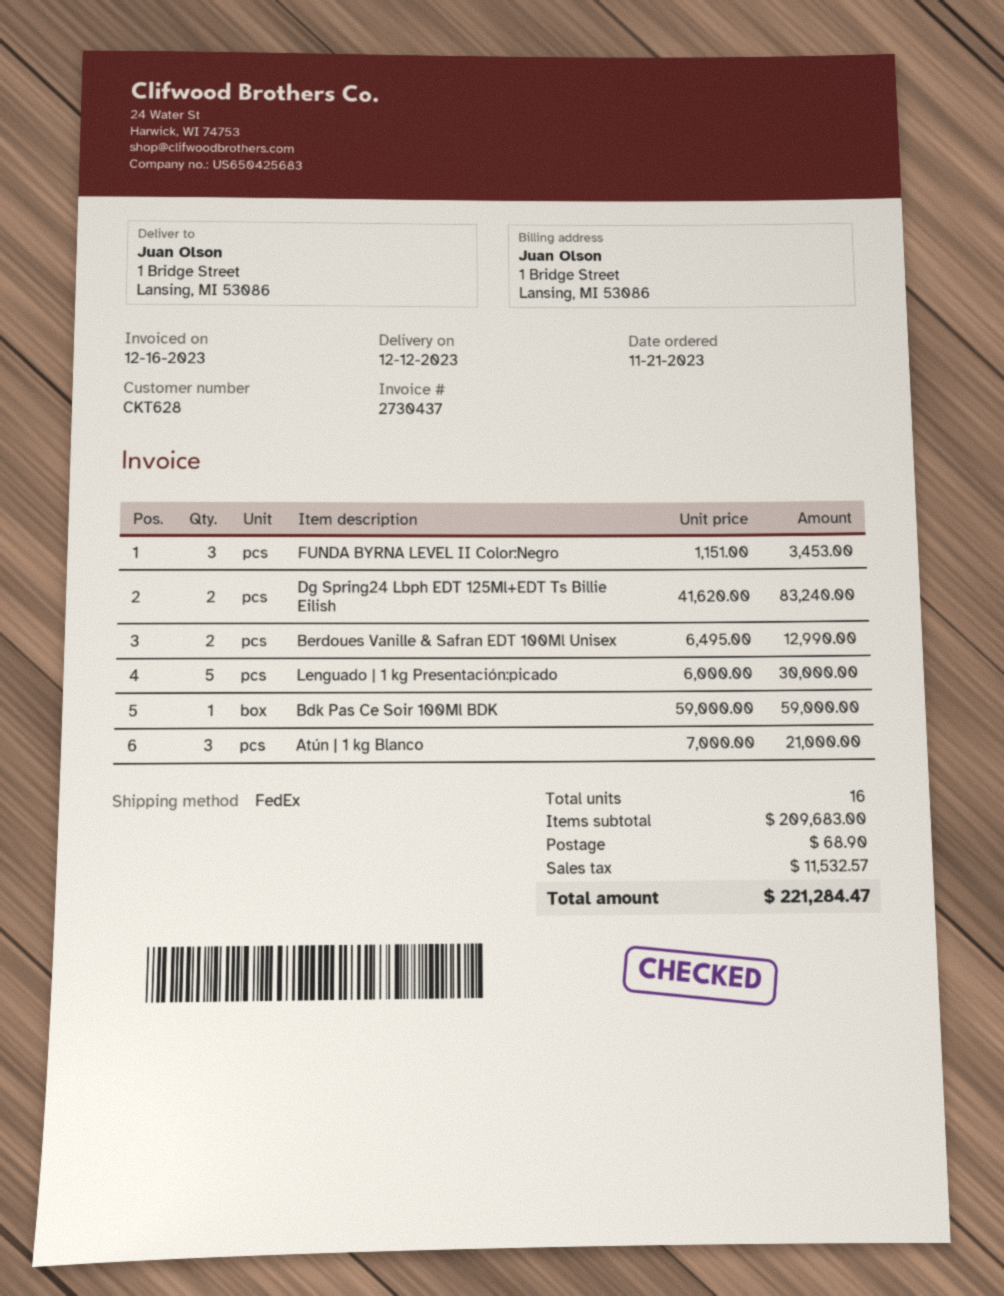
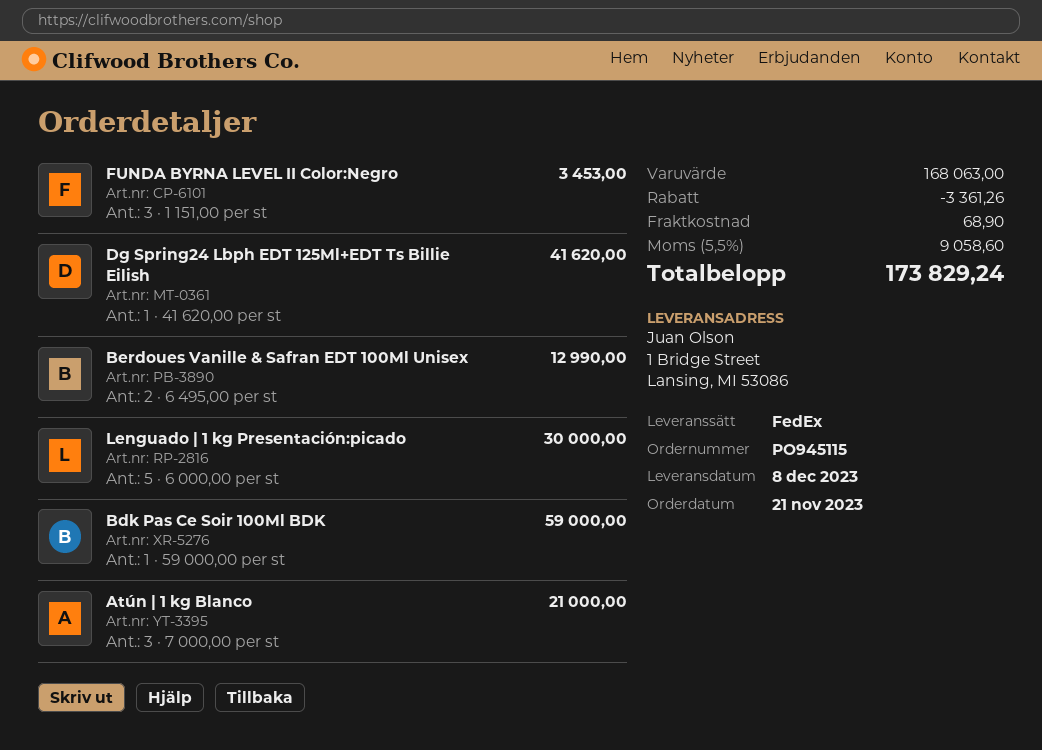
delivery date: 2023-12-12 -> 2023-12-08
Dg Spring24 Lbph EDT 125Ml+EDT Ts Billie Eilish: 2 x 41620.00 = 83240.00 -> 1 x 41620.00 = 41620.00
subtotal: 209683.00 -> 168063.00
discount: none -> 3361.26
tax: 11532.57 -> 9058.60
total: 221284.47 -> 173829.24

